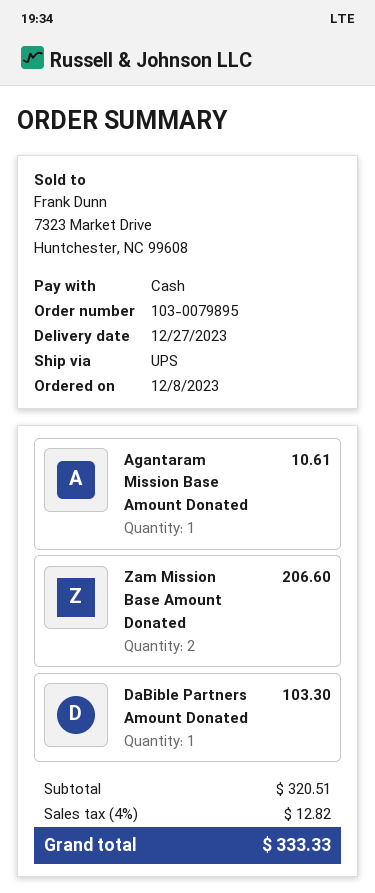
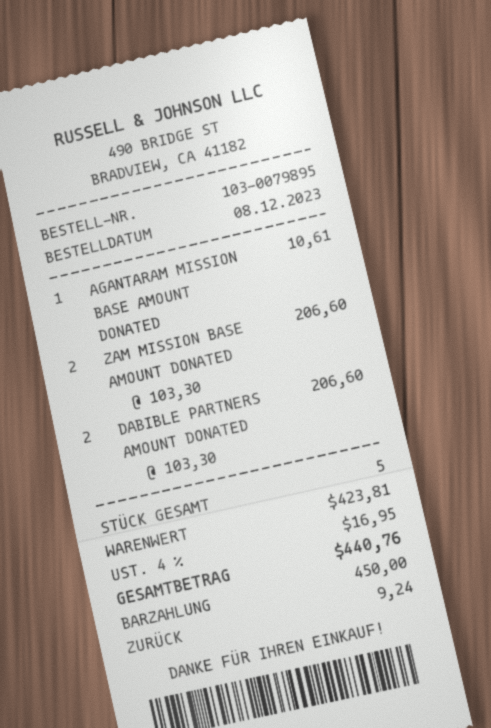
DaBible Partners Amount Donated: 1 for 103.30 -> 2 for 206.60
subtotal: 320.51 -> 423.81
tax: 4% = 12.82 -> 4% = 16.95
total: 333.33 -> 440.76

